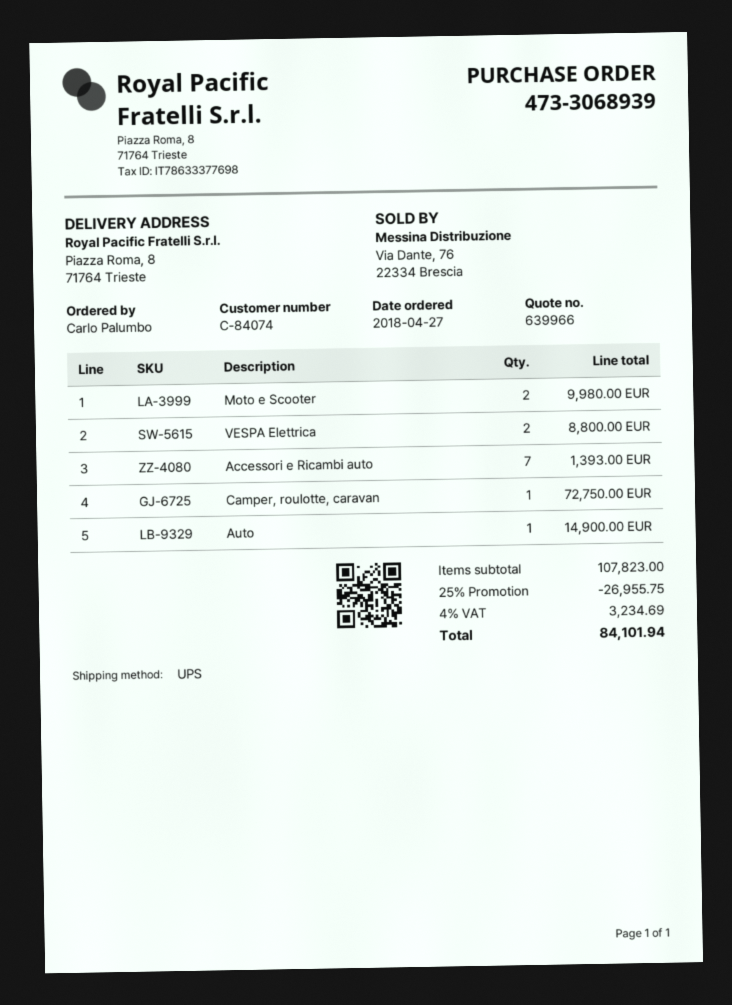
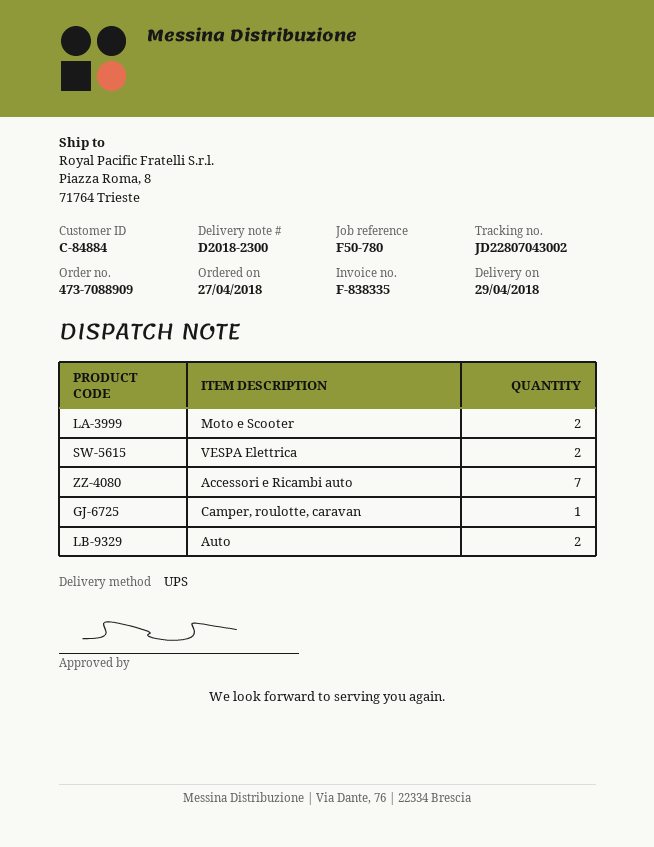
order number: 473-3068939 -> 473-7088909
customer number: C-84074 -> C-84884
Auto: 1 -> 2

